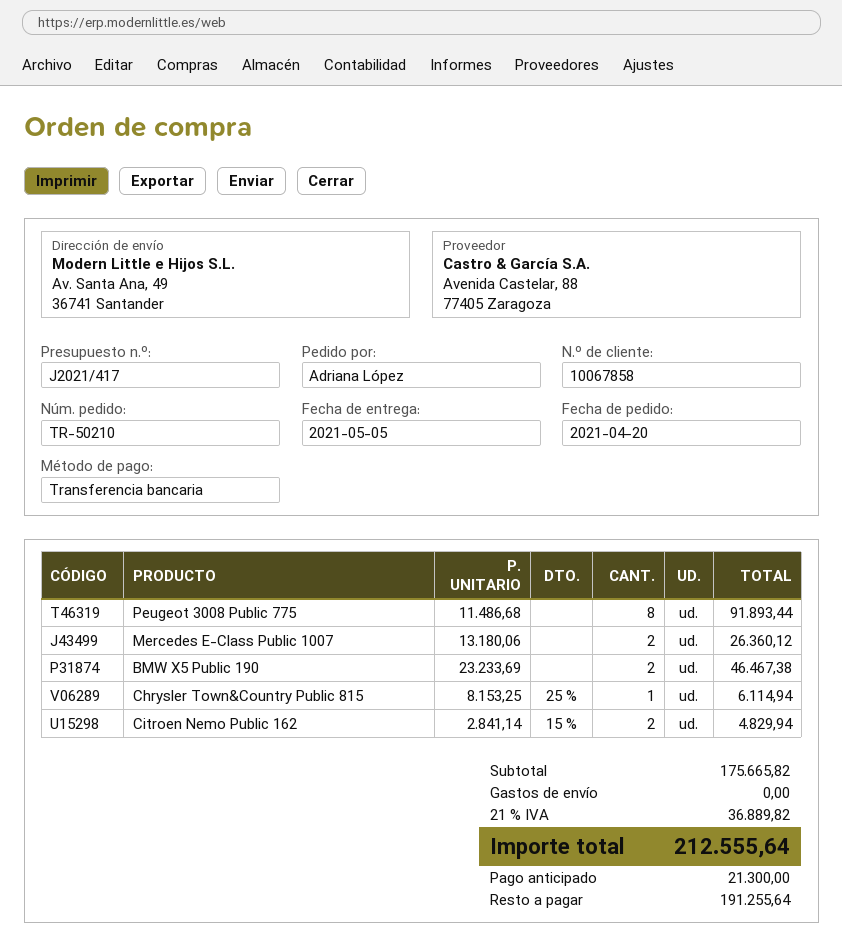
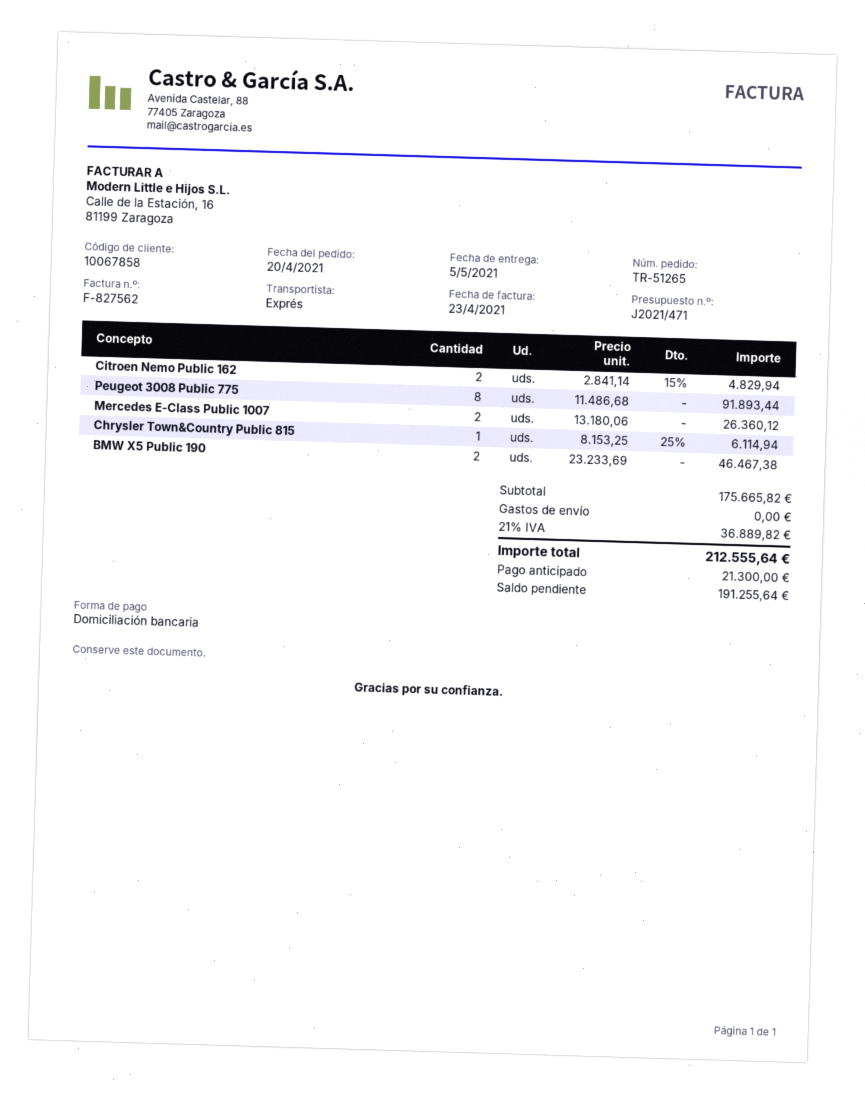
quote number: J2021/417 -> J2021/471
order number: TR-50210 -> TR-51265
payment method: bank transfer -> direct debit

